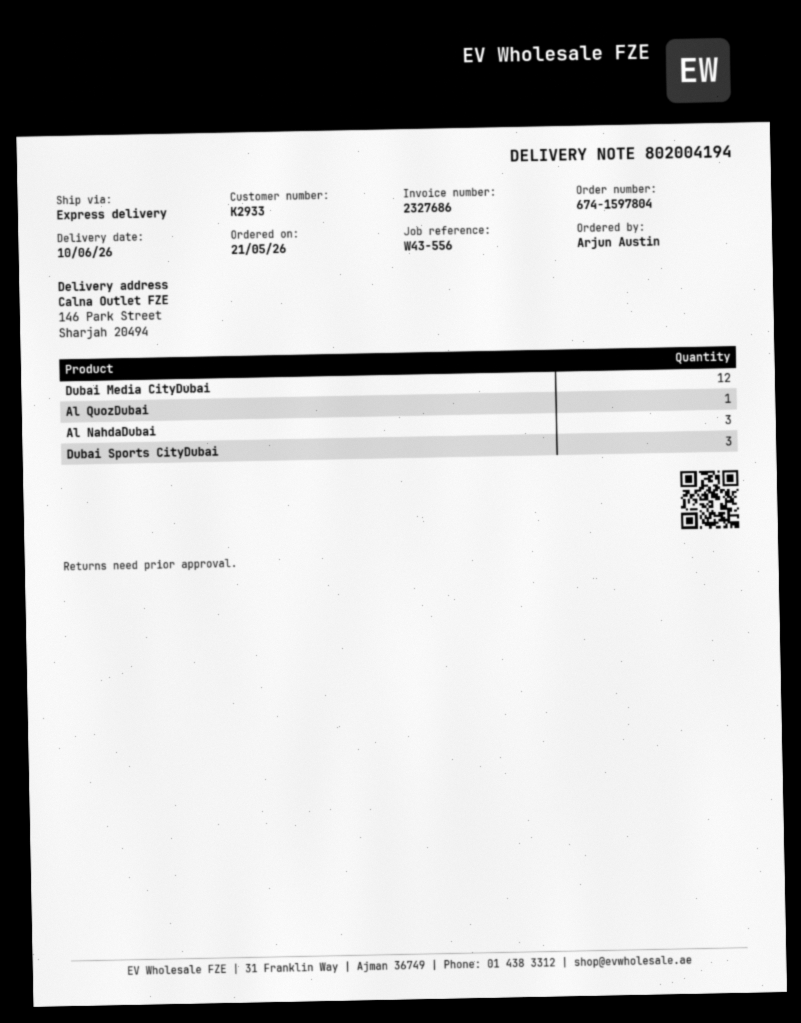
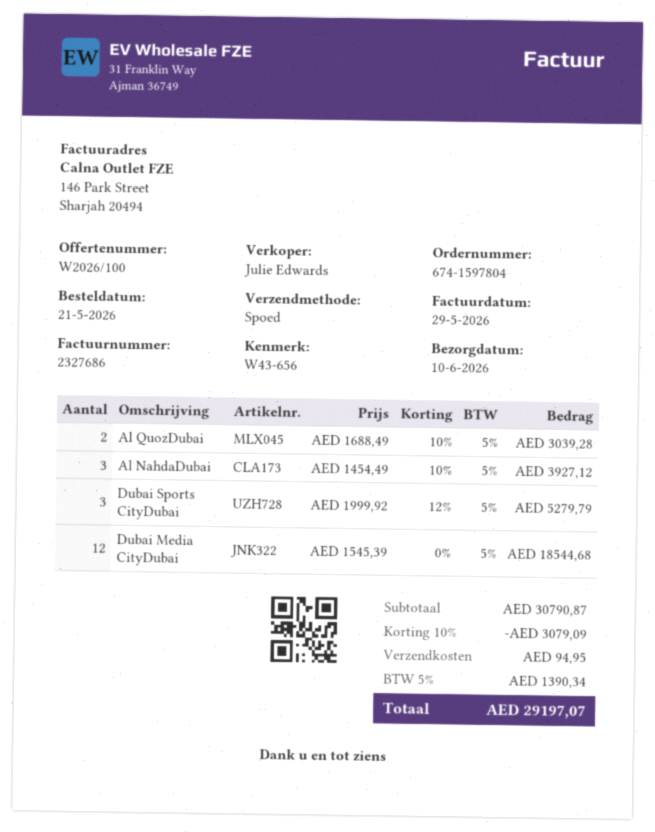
reference: W43-556 -> W43-656
Al QuozDubai: 1 -> 2

